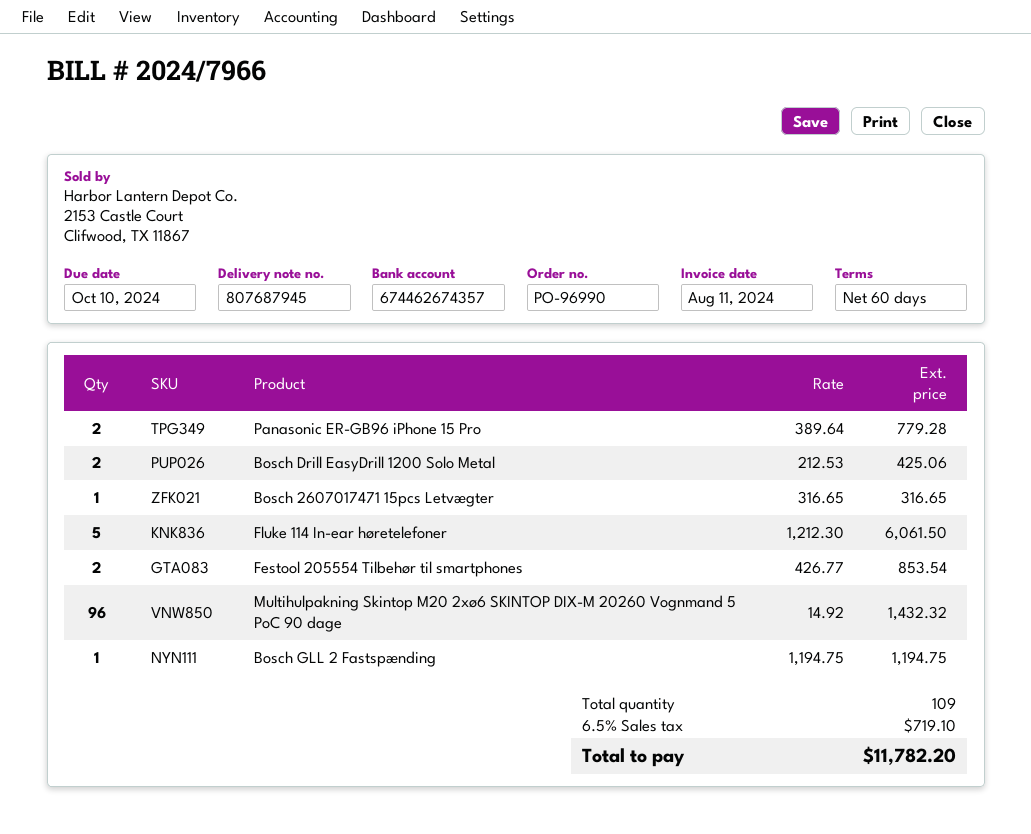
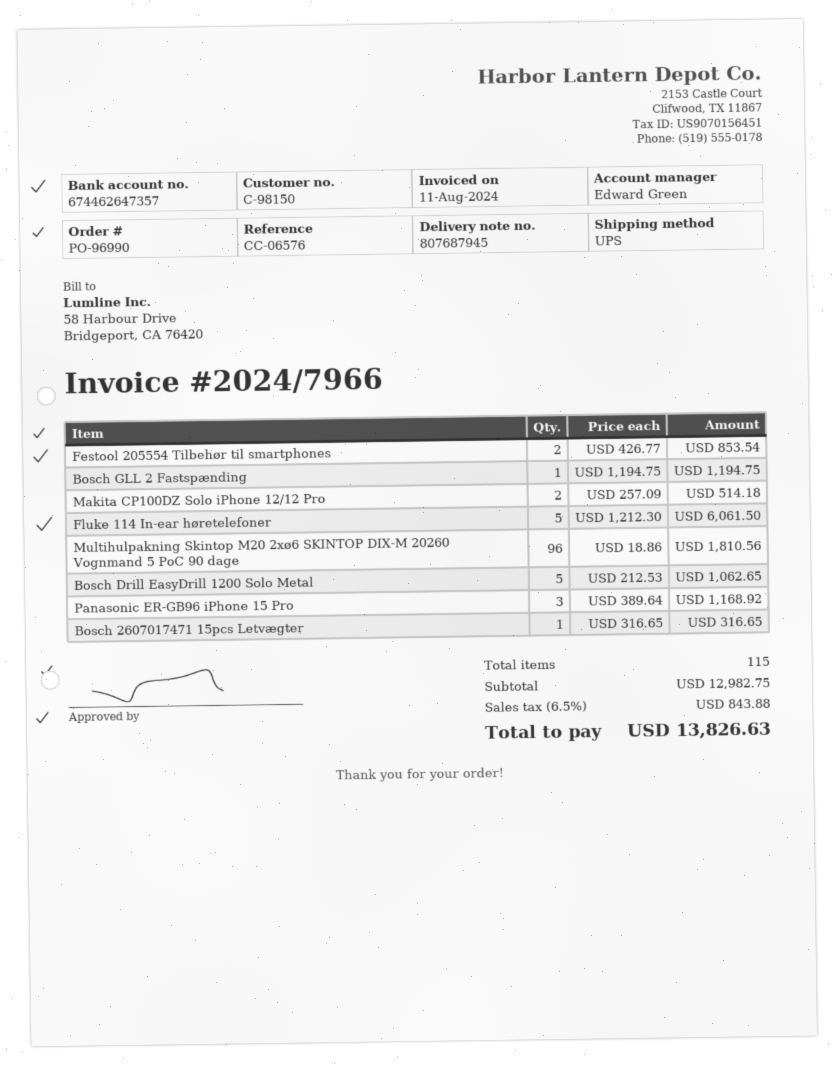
bank account: 674462674357 -> 674462647357
Panasonic ER-GB96 iPhone 15 Pro: 2 x 389.64 = 779.28 -> 3 x 389.64 = 1168.92
Bosch Drill EasyDrill 1200 Solo Metal: 2 x 212.53 = 425.06 -> 5 x 212.53 = 1062.65
Multihulpakning Skintop M20 2xø6 SKINTOP DIX-M 20260 Vognmand 5 PoC 90 dage: 96 x 14.92 = 1432.32 -> 96 x 18.86 = 1810.56
Makita CP100DZ Solo iPhone 12/12 Pro: none -> 2 x 257.09 = 514.18
total quantity: 109 -> 115
tax: 6.5% = 719.10 -> 6.5% = 843.88
total: 11782.20 -> 13826.63

